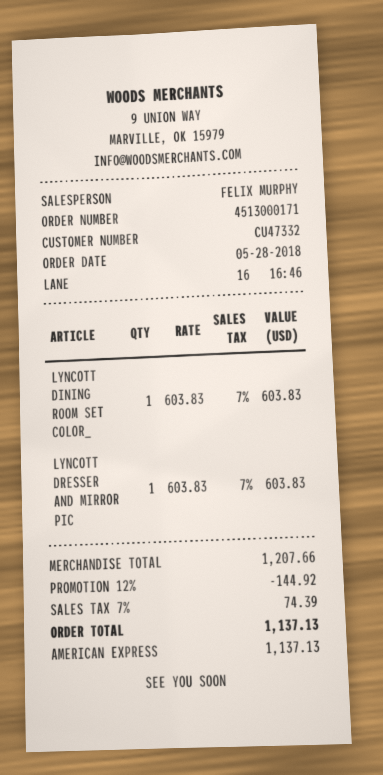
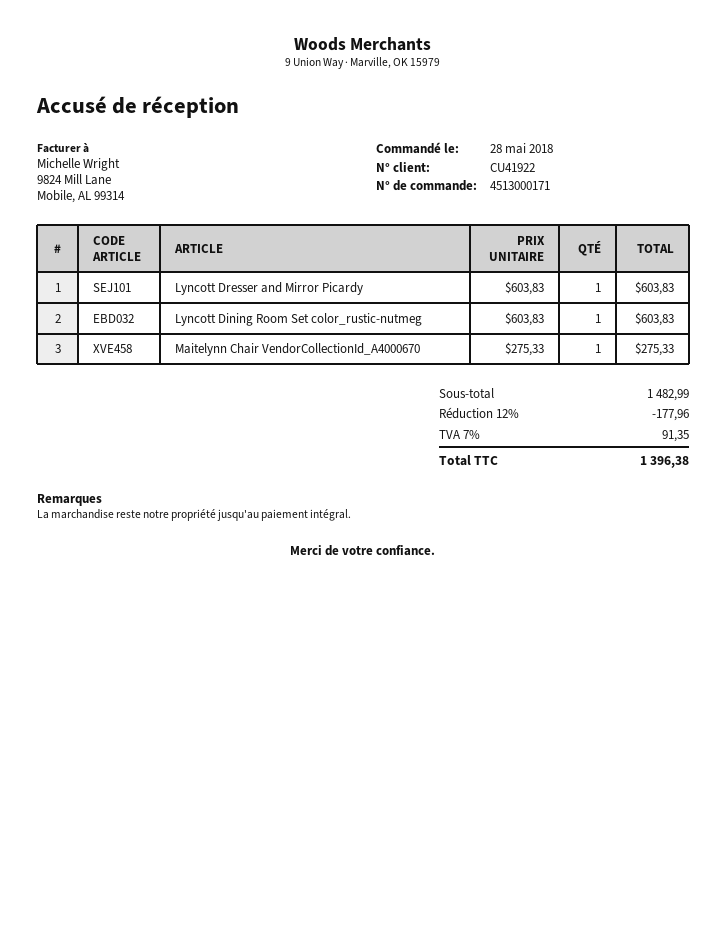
customer number: CU47332 -> CU41922
Maitelynn Chair VendorCollectionId_A4000670: none -> 1 x 275.33 = 275.33
subtotal: 1207.66 -> 1482.99
discount: 12% = 144.92 -> 12% = 177.96
tax: 7% = 74.39 -> 7% = 91.35
total: 1137.13 -> 1396.38

